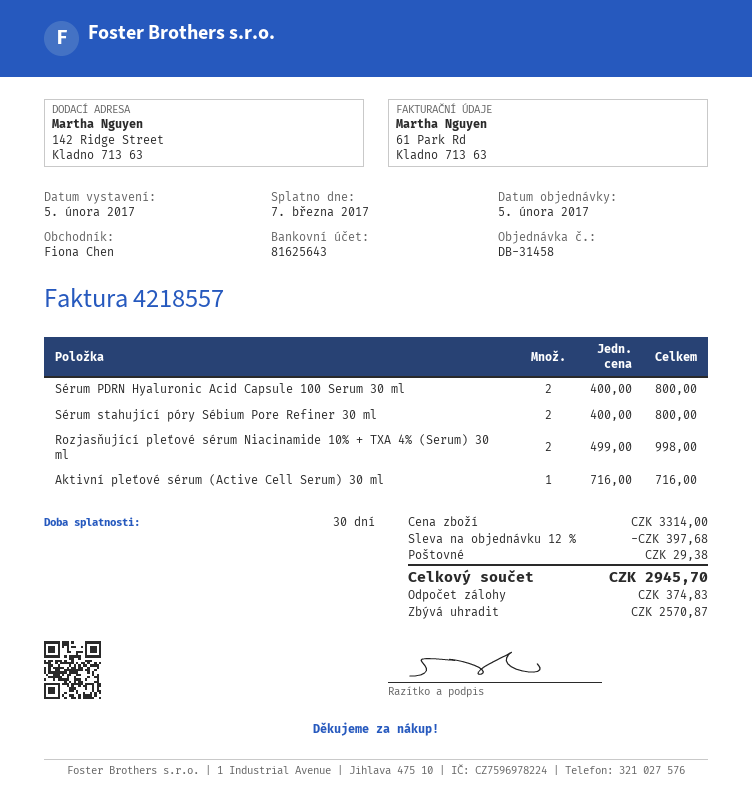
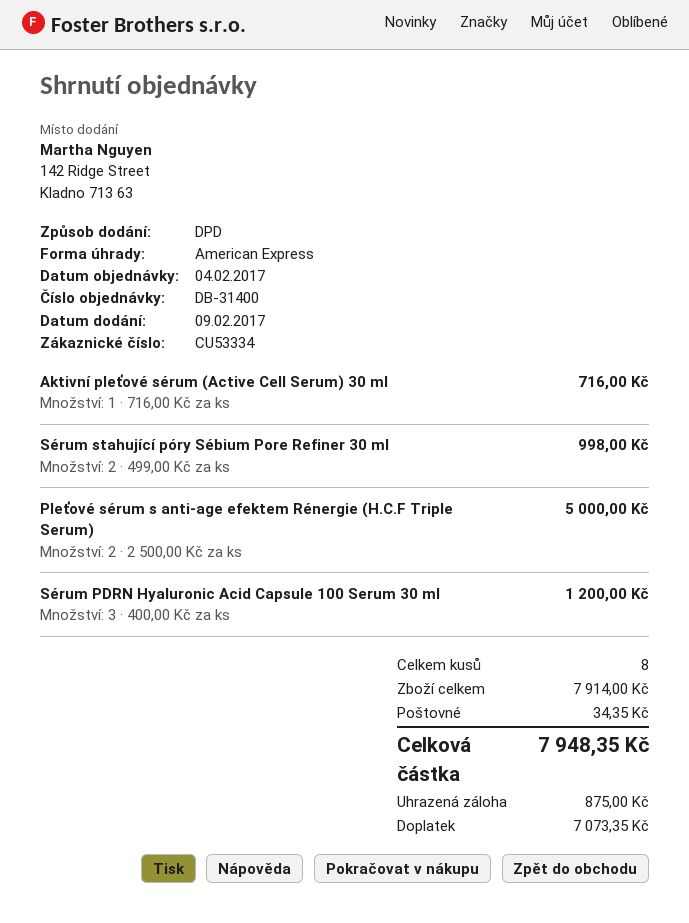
order number: DB-31458 -> DB-31400
order date: 2017-02-05 -> 2017-02-04
Sérum PDRN Hyaluronic Acid Capsule 100 Serum 30 ml: 2 x 400.00 = 800.00 -> 3 x 400.00 = 1200.00
Sérum stahující póry Sébium Pore Refiner 30 ml: 2 x 400.00 = 800.00 -> 2 x 499.00 = 998.00
Rozjasňující pleťové sérum Niacinamide 10% + TXA 4% (Serum) 30 ml: 2 x 499.00 = 998.00 -> none
Pleťové sérum s anti-age efektem Rénergie (H.C.F Triple Serum): none -> 2 x 2500.00 = 5000.00
subtotal: 3314.00 -> 7914.00
discount: 12% = 397.68 -> none
shipping: 29.38 -> 34.35
total: 2945.70 -> 7948.35
deposit: 374.83 -> 875.00
balance: 2570.87 -> 7073.35

